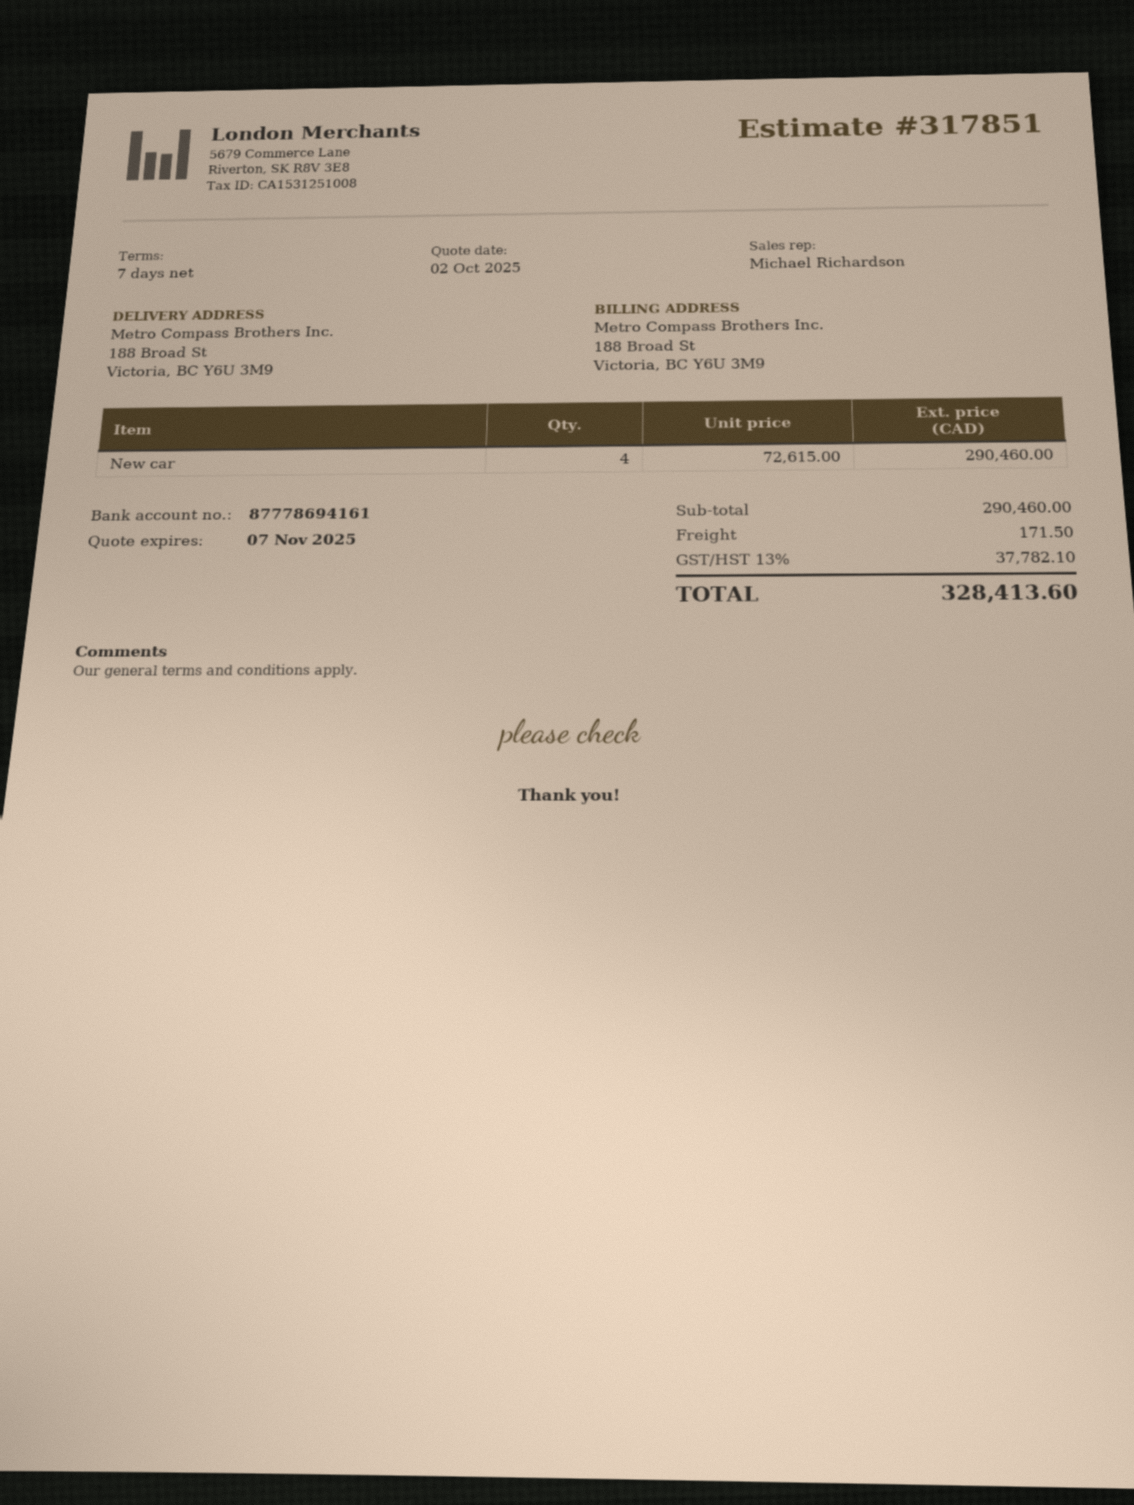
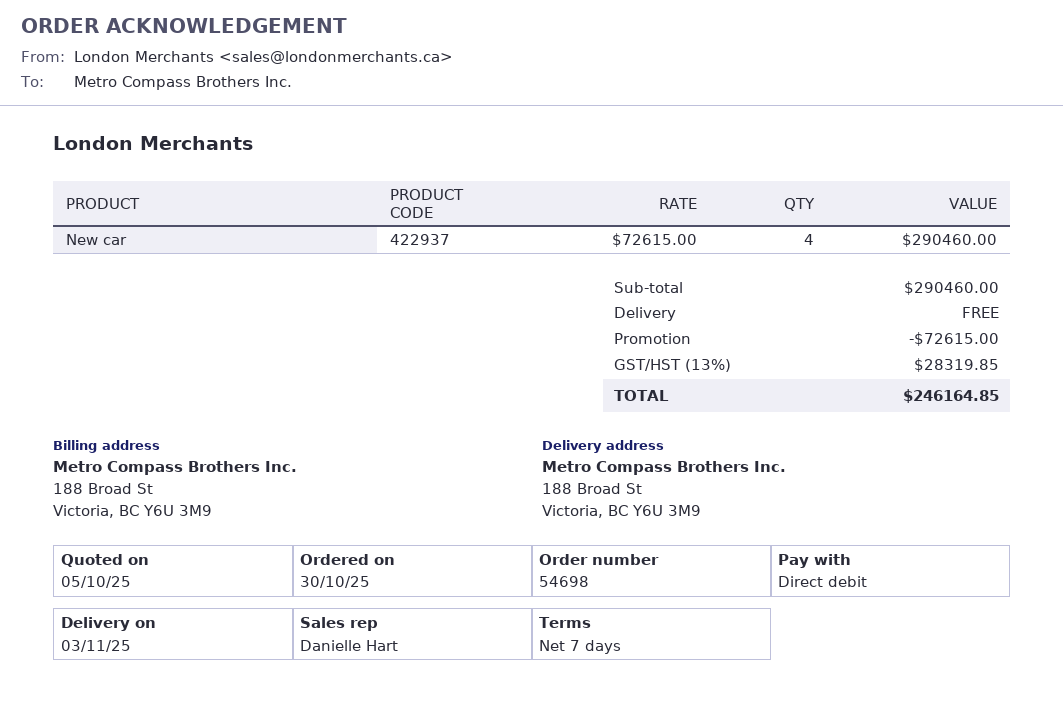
quote date: 2025-10-02 -> 2025-10-05
sales rep: Michael Richardson -> Danielle Hart
discount: none -> 72615.00
shipping: 171.50 -> 0.00
tax: 13% = 37782.10 -> 13% = 28319.85
total: 328413.60 -> 246164.85

